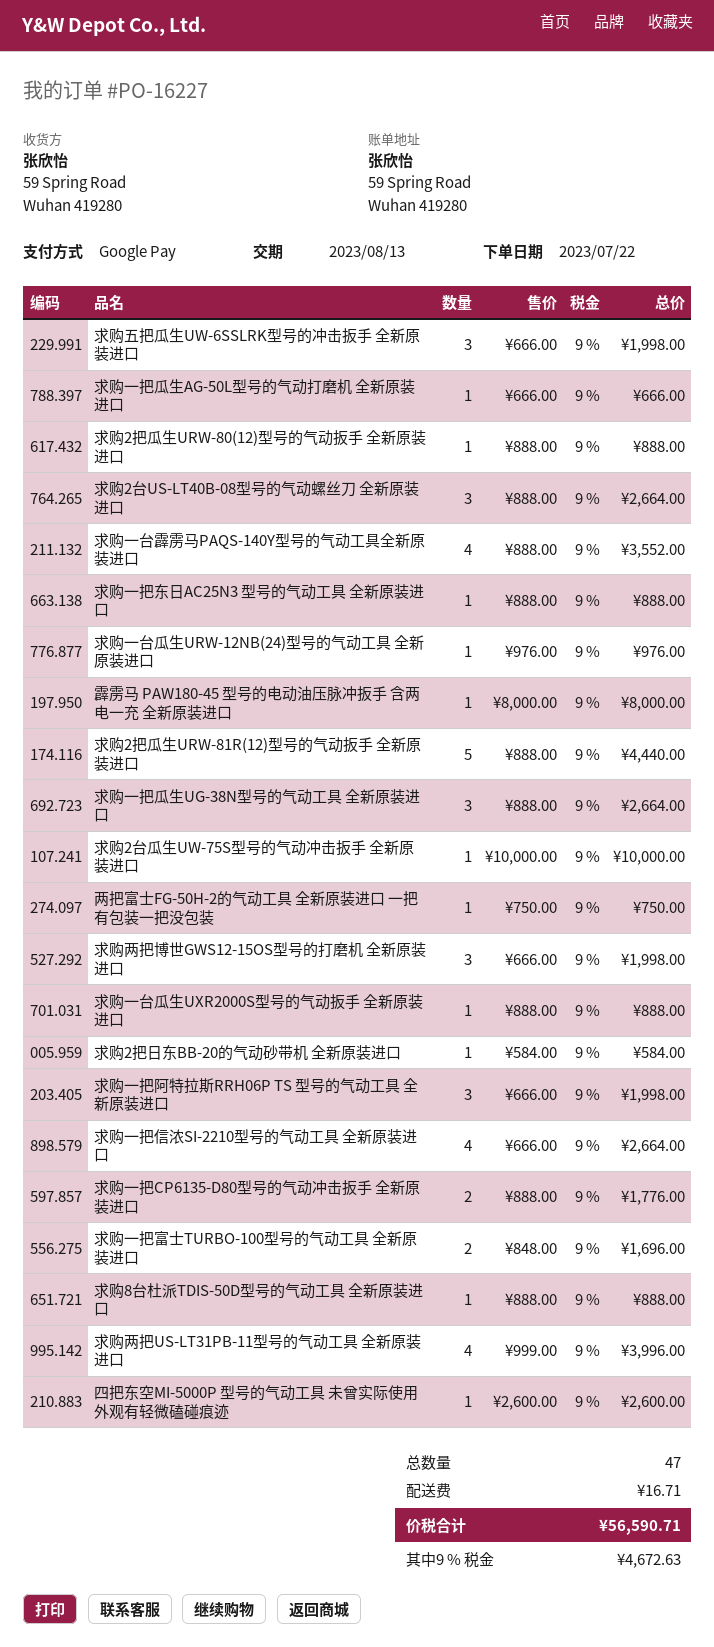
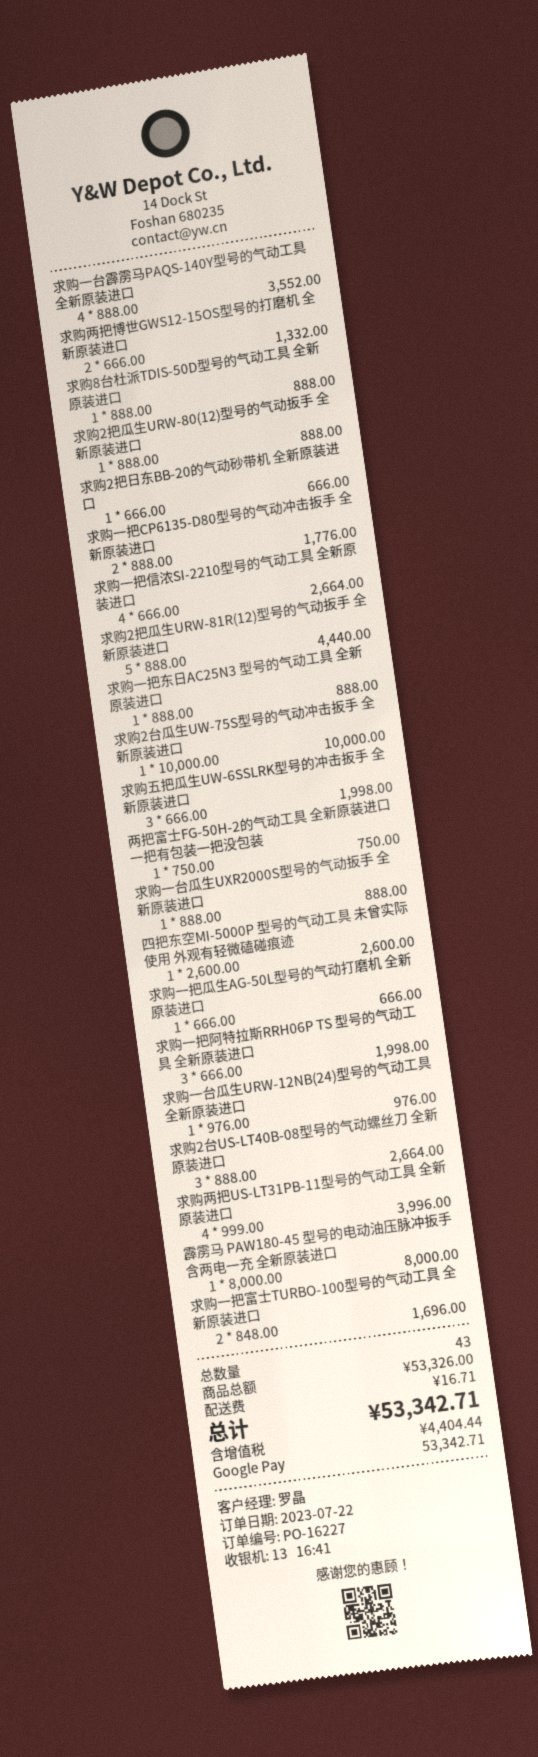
求购一把瓜生UG-38N型号的气动工具 全新原装进口: 3 x 888.00 = 2664.00 -> none
求购两把博世GWS12-15OS型号的打磨机 全新原装进口: 3 x 666.00 = 1998.00 -> 2 x 666.00 = 1332.00
求购2把日东BB-20的气动砂带机 全新原装进口: 1 x 584.00 = 584.00 -> 1 x 666.00 = 666.00
total quantity: 47 -> 43
tax: 4672.63 -> 4404.44
total: 56590.71 -> 53342.71

